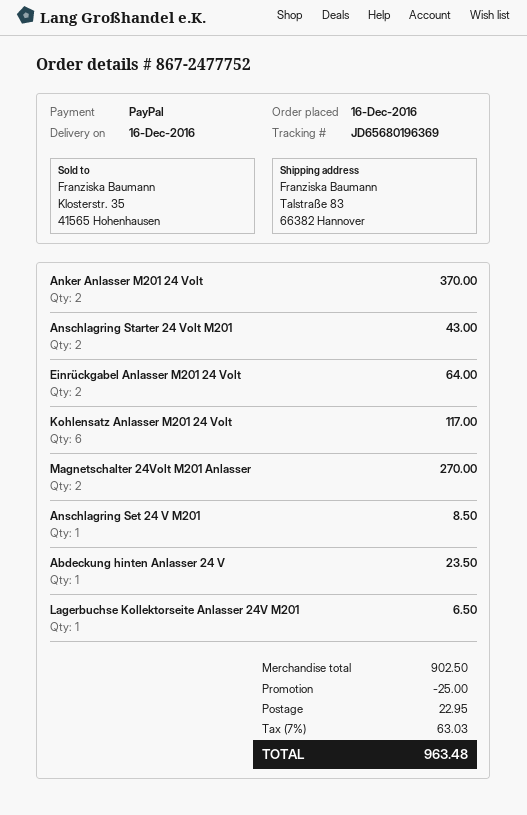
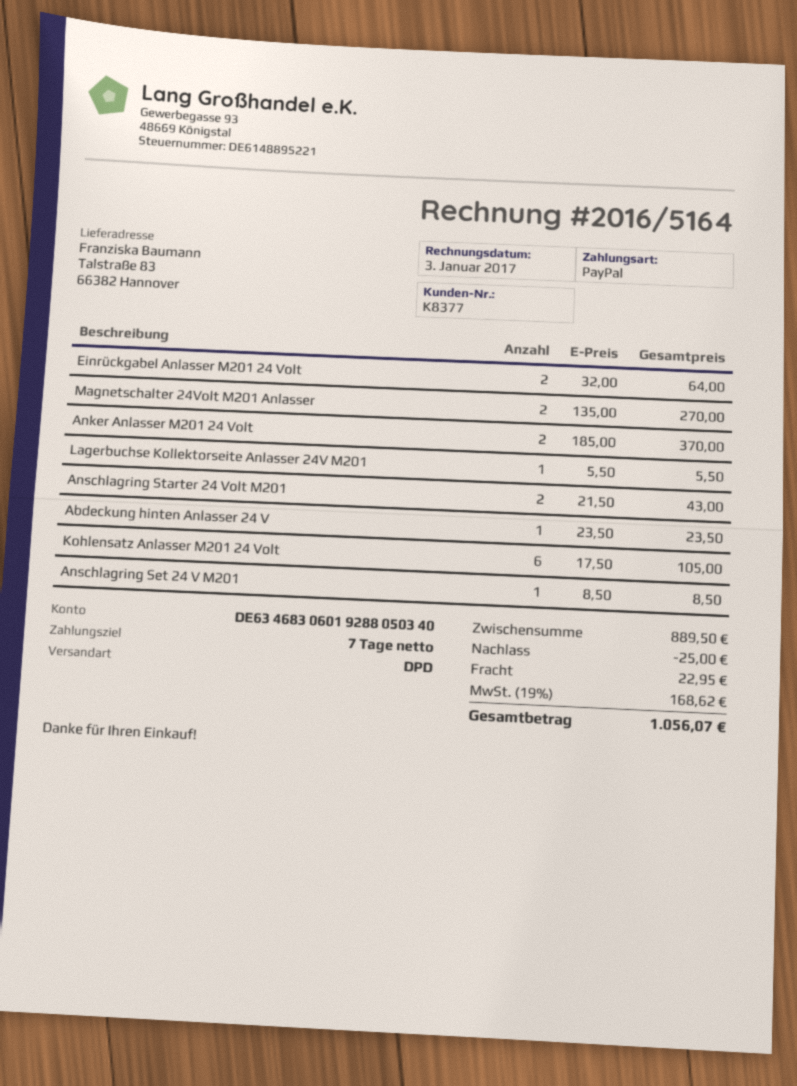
Kohlensatz Anlasser M201 24 Volt: 6 for 117.00 -> 6 for 105.00
Lagerbuchse Kollektorseite Anlasser 24V M201: 1 for 6.50 -> 1 for 5.50
subtotal: 902.50 -> 889.50
tax: 7% = 63.03 -> 19% = 168.62
total: 963.48 -> 1056.07

